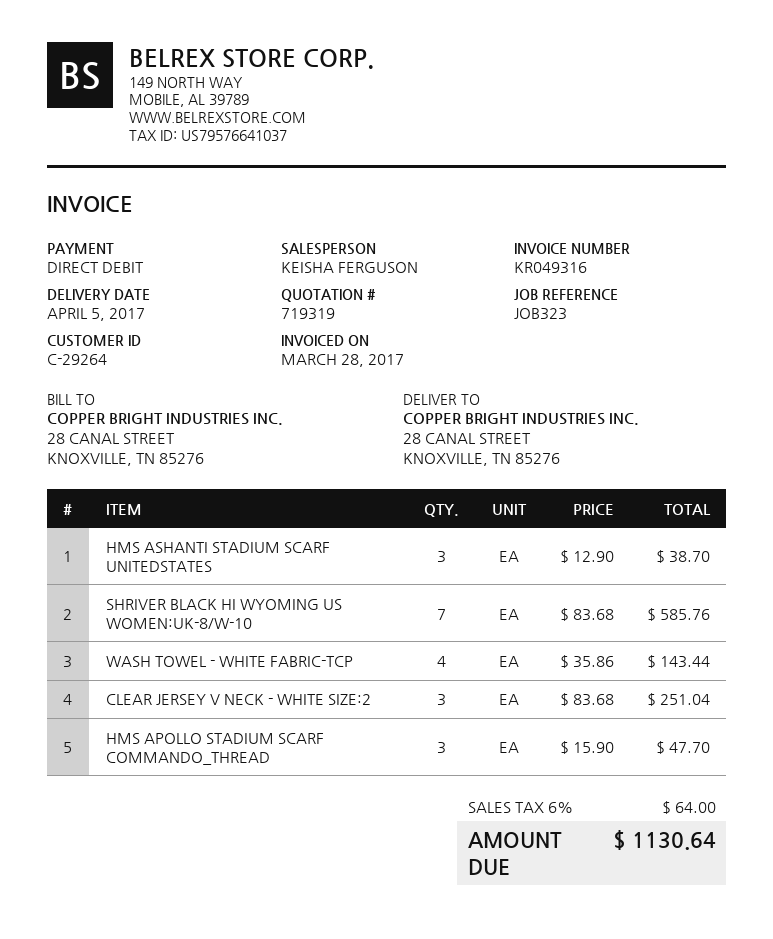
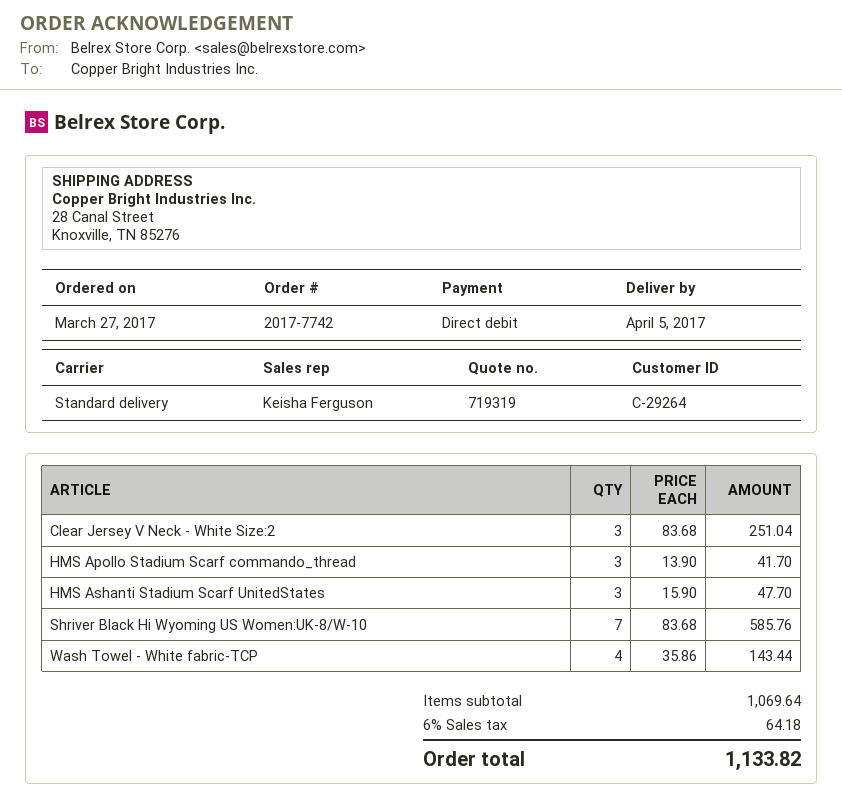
HMS ASHANTI STADIUM SCARF UNITEDSTATES: 3 x 12.90 = 38.70 -> 3 x 15.90 = 47.70
HMS APOLLO STADIUM SCARF COMMANDO_THREAD: 3 x 15.90 = 47.70 -> 3 x 13.90 = 41.70
tax: 6% = 64.00 -> 6% = 64.18
total: 1130.64 -> 1133.82

